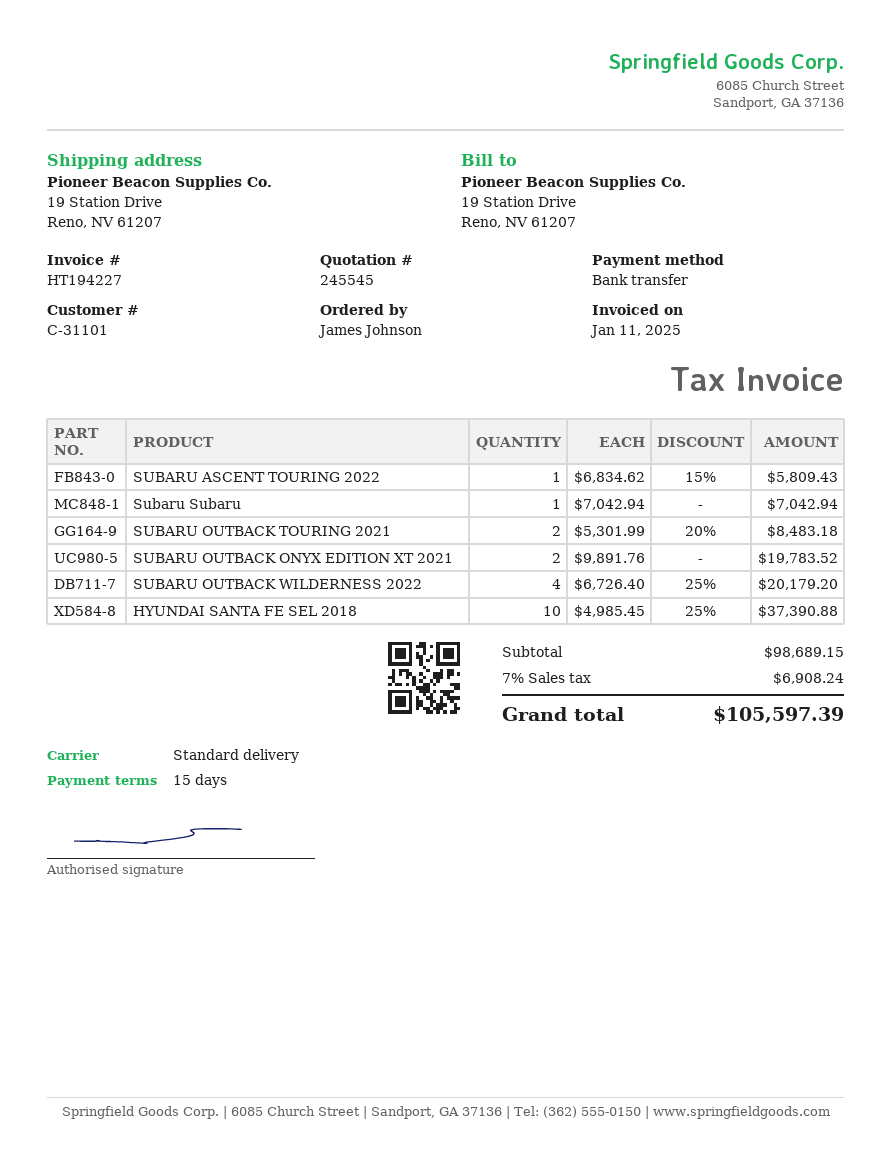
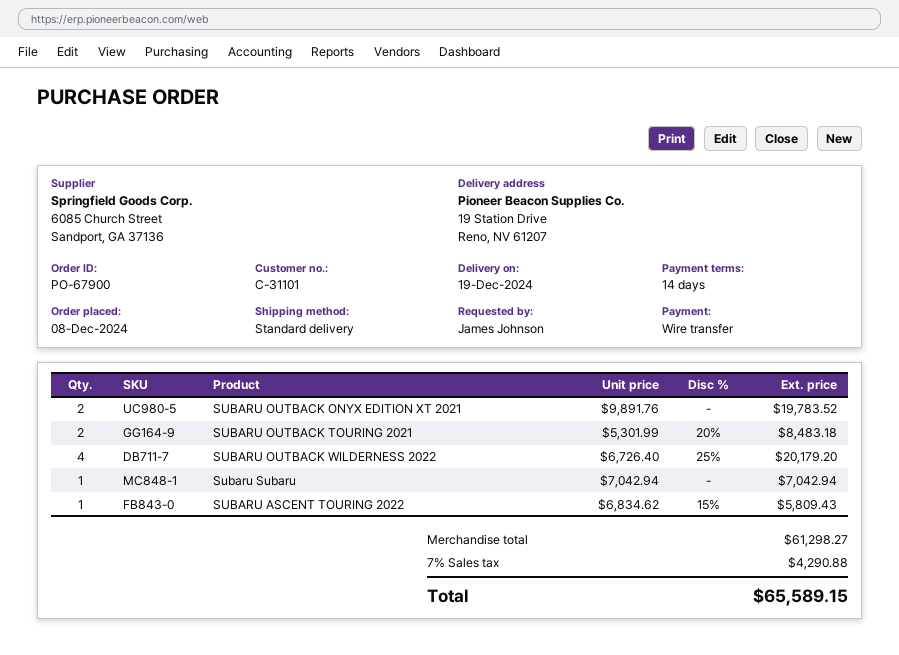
payment terms: 15 days -> 14 days
HYUNDAI SANTA FE SEL 2018: 10 x 4985.45 - 25% = 37390.88 -> none
subtotal: 98689.15 -> 61298.27
tax: 7% = 6908.24 -> 7% = 4290.88
total: 105597.39 -> 65589.15

